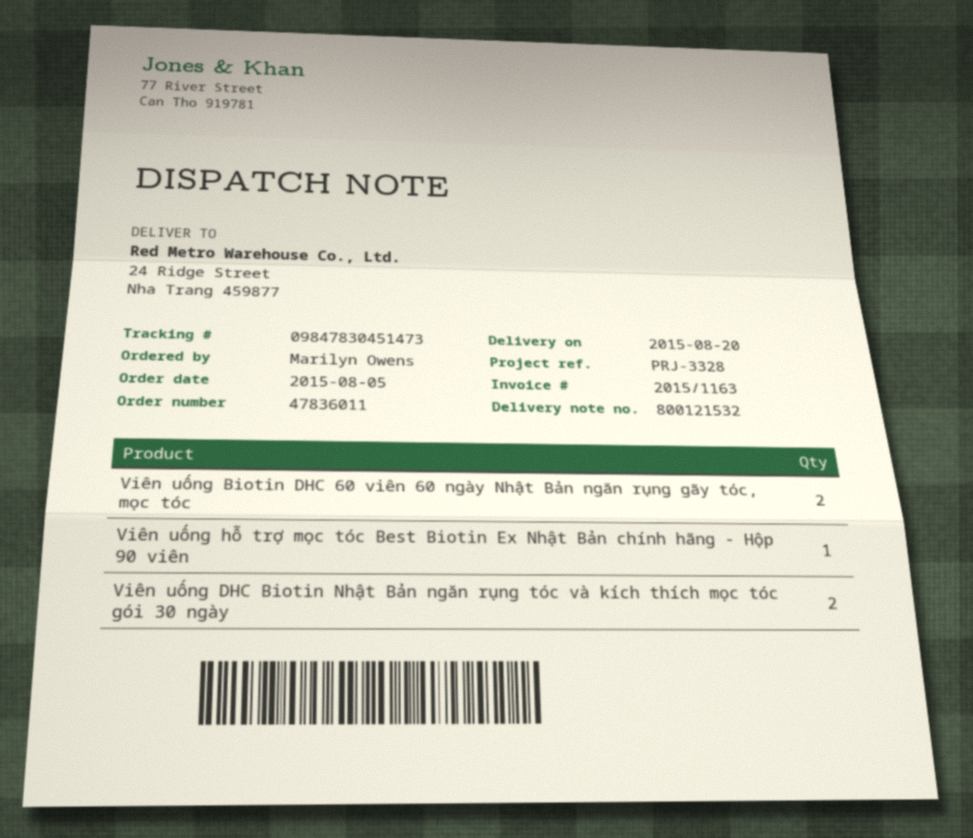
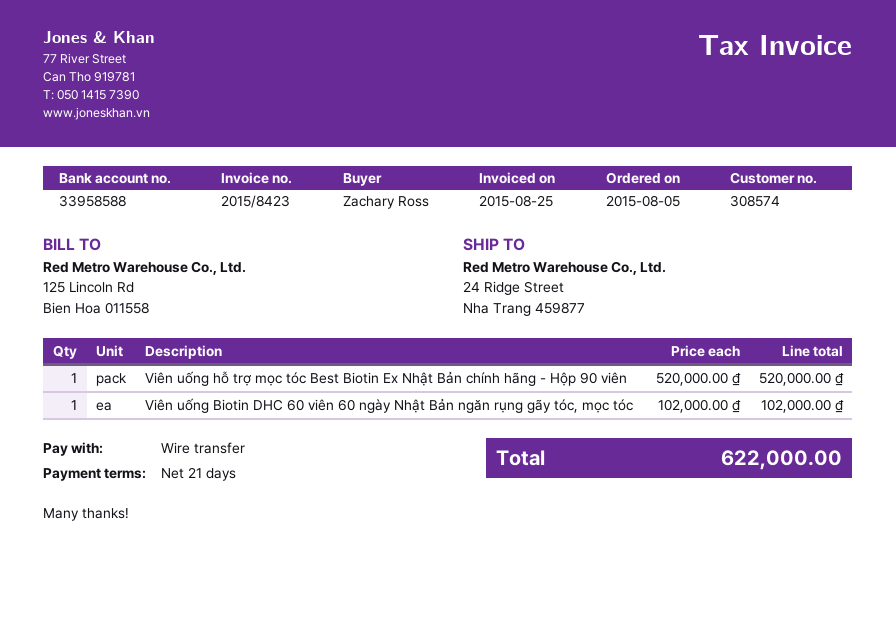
invoice number: 2015/1163 -> 2015/8423
ordered by: Marilyn Owens -> Zachary Ross
Viên uống Biotin DHC 60 viên 60 ngày Nhật Bản ngăn rụng gãy tóc, mọc tóc: 2 -> 1
Viên uống DHC Biotin Nhật Bản ngăn rụng tóc và kích thích mọc tóc gói 30 ngày: 2 -> none

